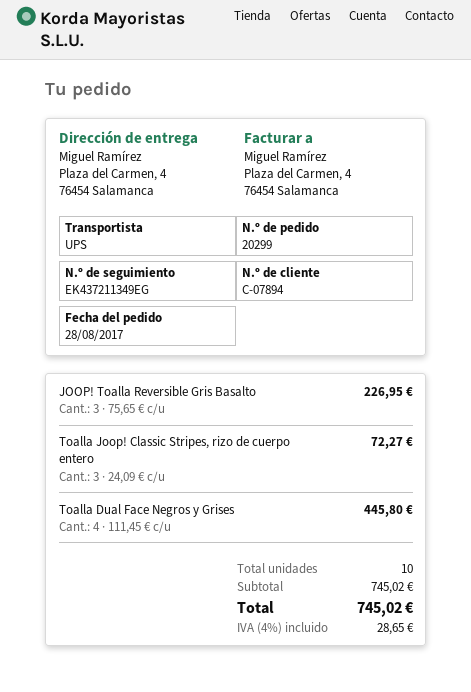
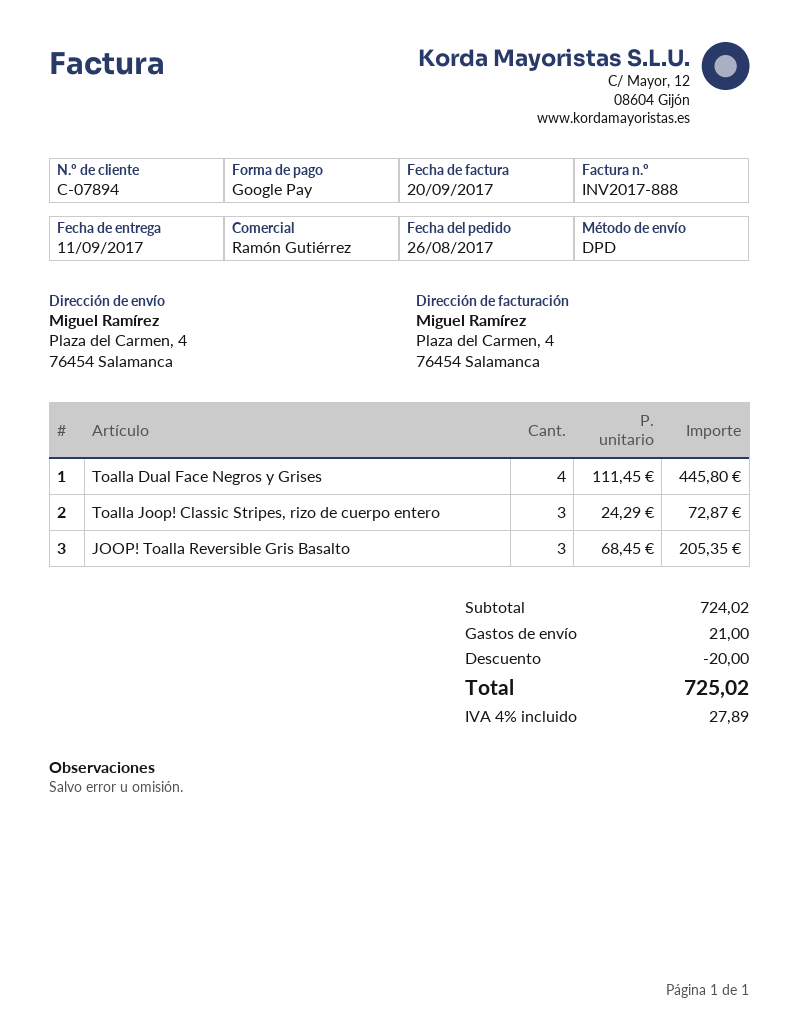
order date: 2017-08-28 -> 2017-08-26
shipping method: UPS -> DPD
JOOP! Toalla Reversible Gris Basalto: 3 x 75.65 = 226.95 -> 3 x 68.45 = 205.35
Toalla Joop! Classic Stripes, rizo de cuerpo entero: 3 x 24.09 = 72.27 -> 3 x 24.29 = 72.87
subtotal: 745.02 -> 724.02
discount: none -> 20.00
shipping: none -> 21.00
tax: 4% = 28.65 -> 4% = 27.89
total: 745.02 -> 725.02

